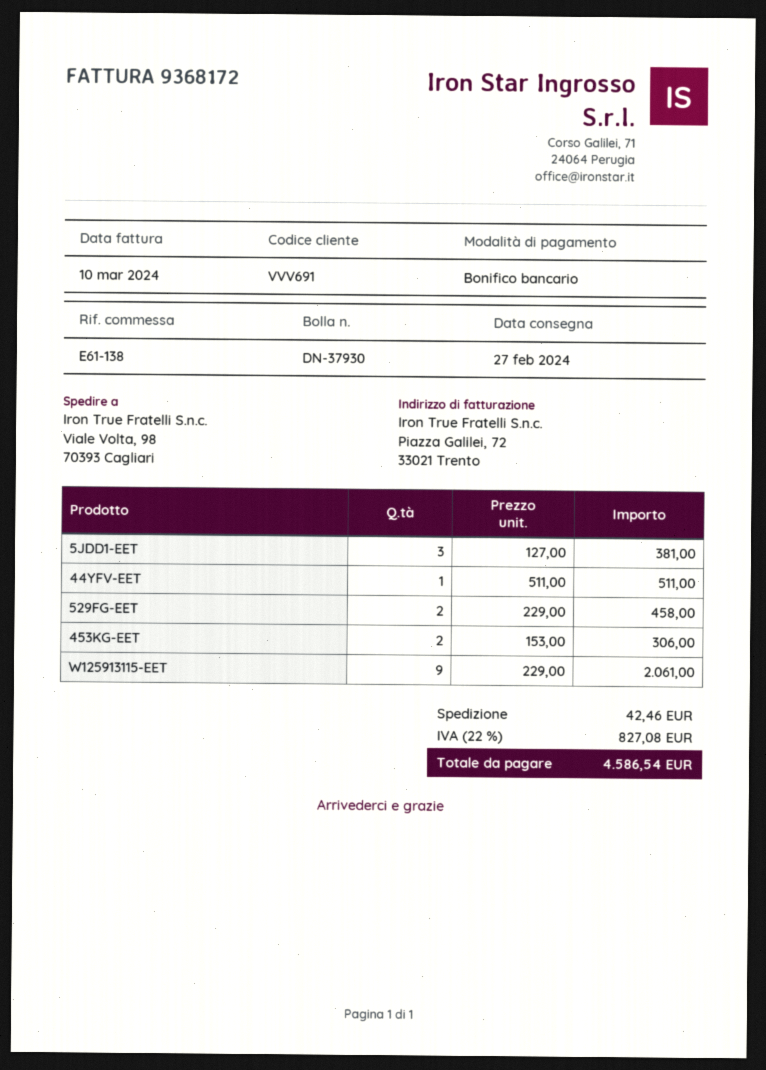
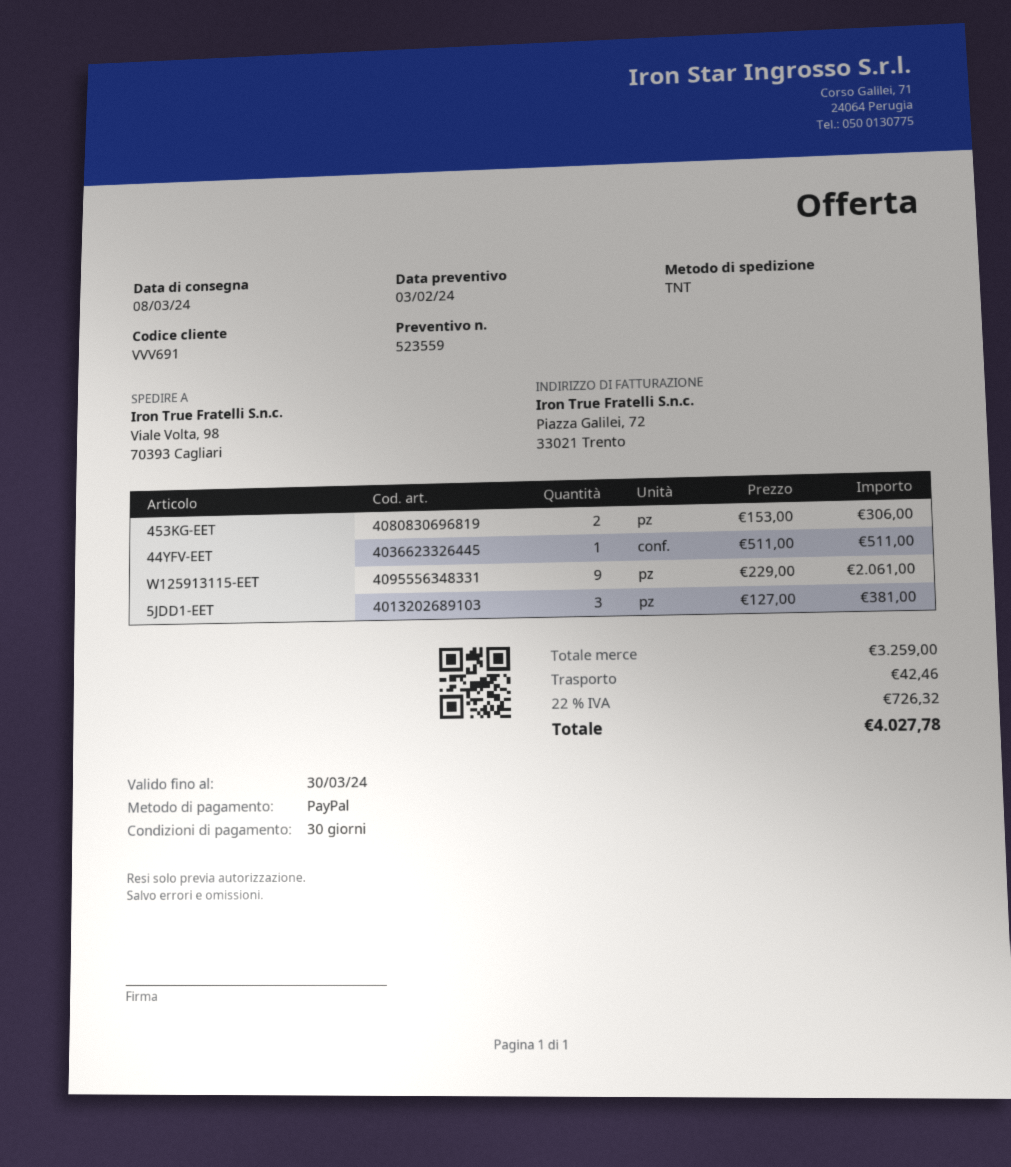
delivery date: 2024-02-27 -> 2024-03-08
payment method: bank transfer -> PayPal
529FG-EET: 2 x 229.00 = 458.00 -> none
tax: 22% = 827.08 -> 22% = 726.32
total: 4586.54 -> 4027.78

